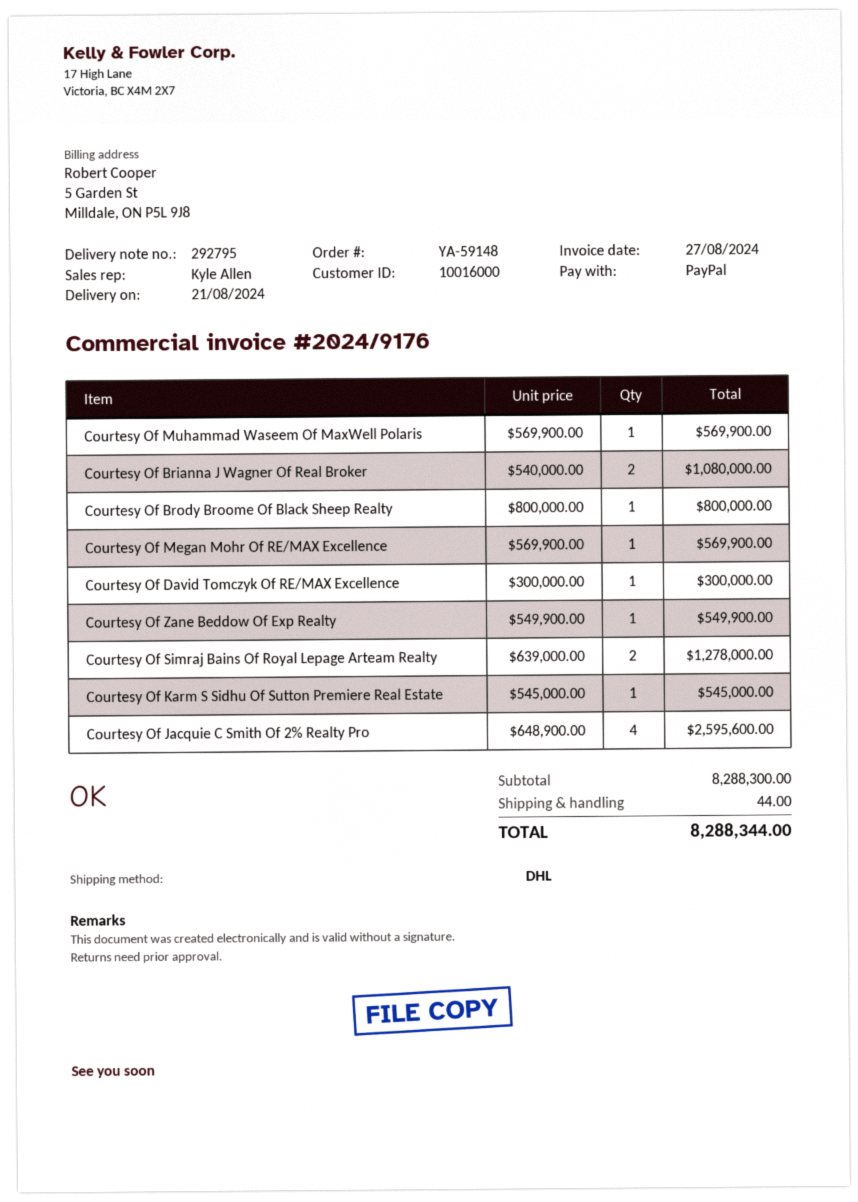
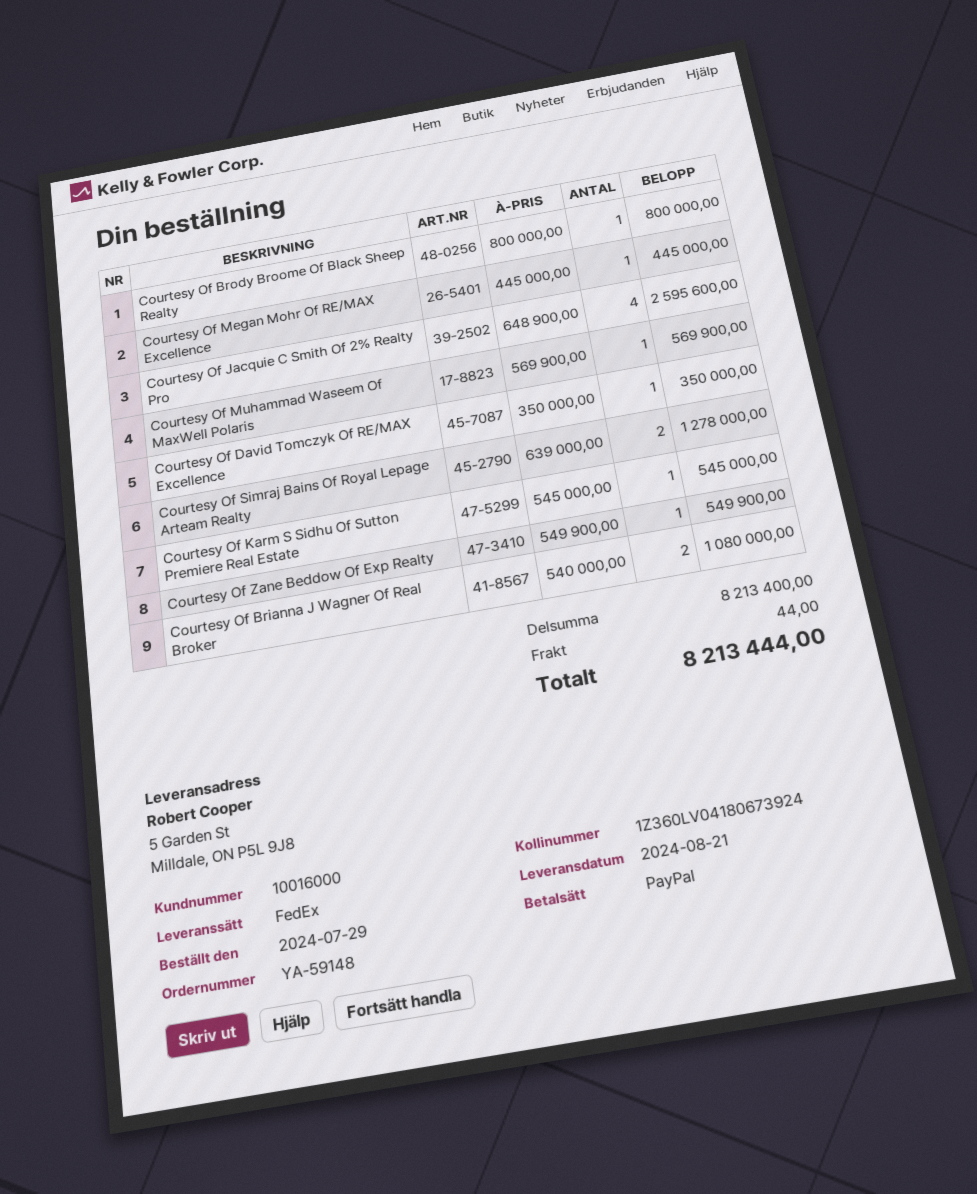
shipping method: DHL -> FedEx
Courtesy Of Megan Mohr Of RE/MAX Excellence: 1 x 569900.00 = 569900.00 -> 1 x 445000.00 = 445000.00
Courtesy Of David Tomczyk Of RE/MAX Excellence: 1 x 300000.00 = 300000.00 -> 1 x 350000.00 = 350000.00
subtotal: 8288300.00 -> 8213400.00
total: 8288344.00 -> 8213444.00

